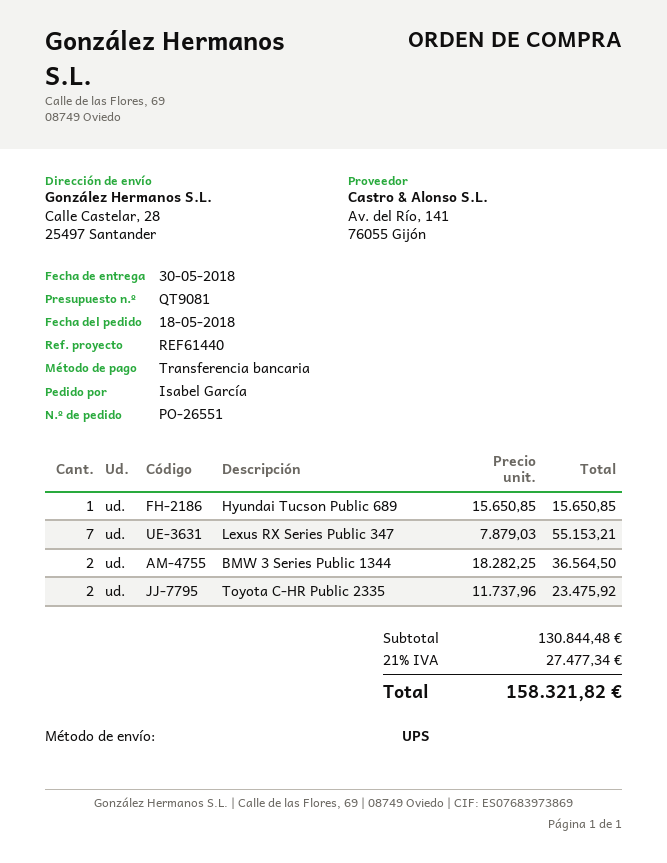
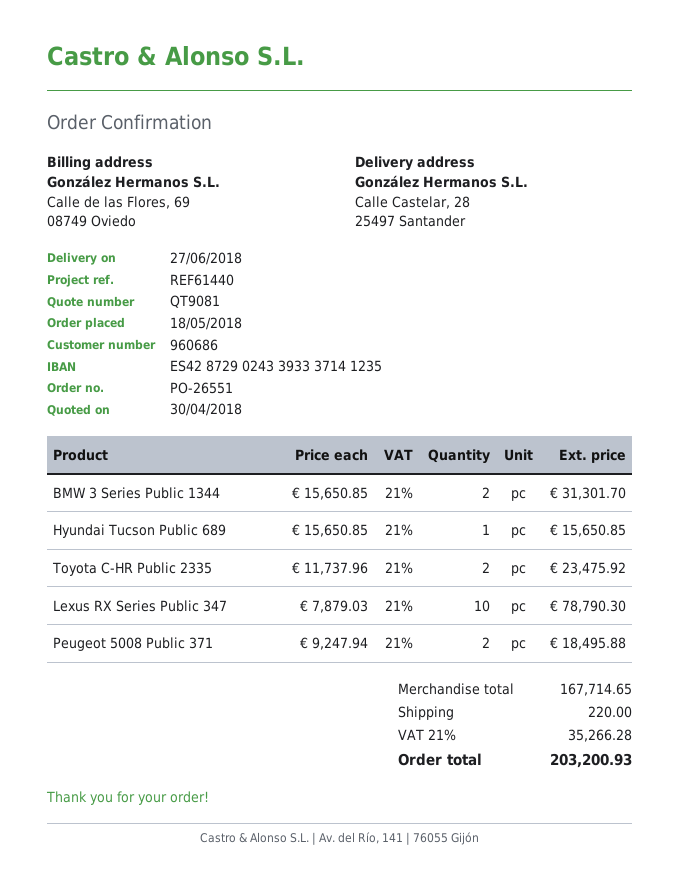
delivery date: 2018-05-30 -> 2018-06-27
Lexus RX Series Public 347: 7 x 7879.03 = 55153.21 -> 10 x 7879.03 = 78790.30
BMW 3 Series Public 1344: 2 x 18282.25 = 36564.50 -> 2 x 15650.85 = 31301.70
Peugeot 5008 Public 371: none -> 2 x 9247.94 = 18495.88
subtotal: 130844.48 -> 167714.65
shipping: none -> 220.00
tax: 21% = 27477.34 -> 21% = 35266.28
total: 158321.82 -> 203200.93

